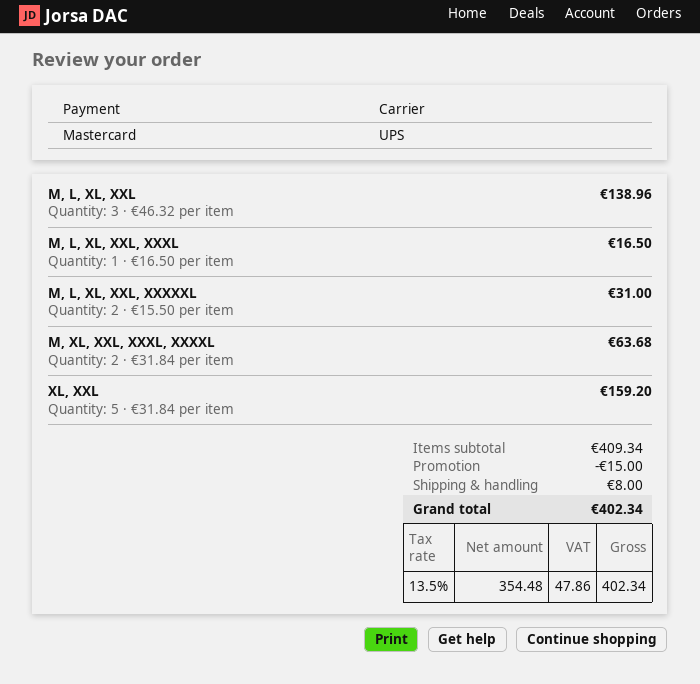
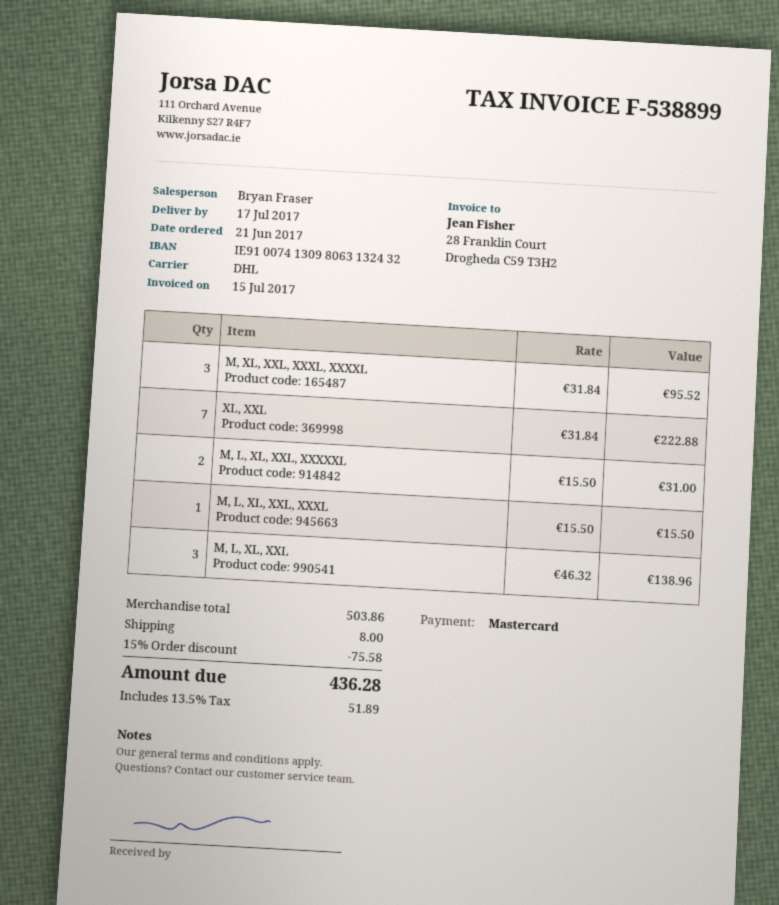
shipping method: UPS -> DHL
M, L, XL, XXL, XXXL: 1 x 16.50 = 16.50 -> 1 x 15.50 = 15.50
M, XL, XXL, XXXL, XXXXL: 2 x 31.84 = 63.68 -> 3 x 31.84 = 95.52
XL, XXL: 5 x 31.84 = 159.20 -> 7 x 31.84 = 222.88
subtotal: 409.34 -> 503.86
discount: 15.00 -> 75.58
tax: 13.5% = 47.86 -> 13.5% = 51.89
total: 402.34 -> 436.28

